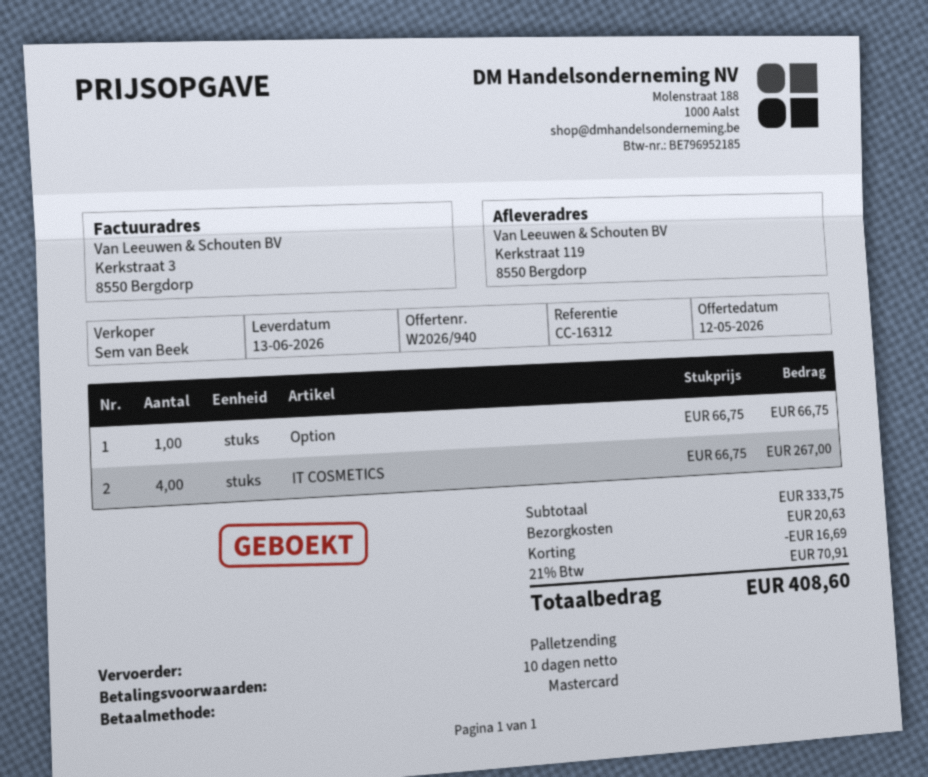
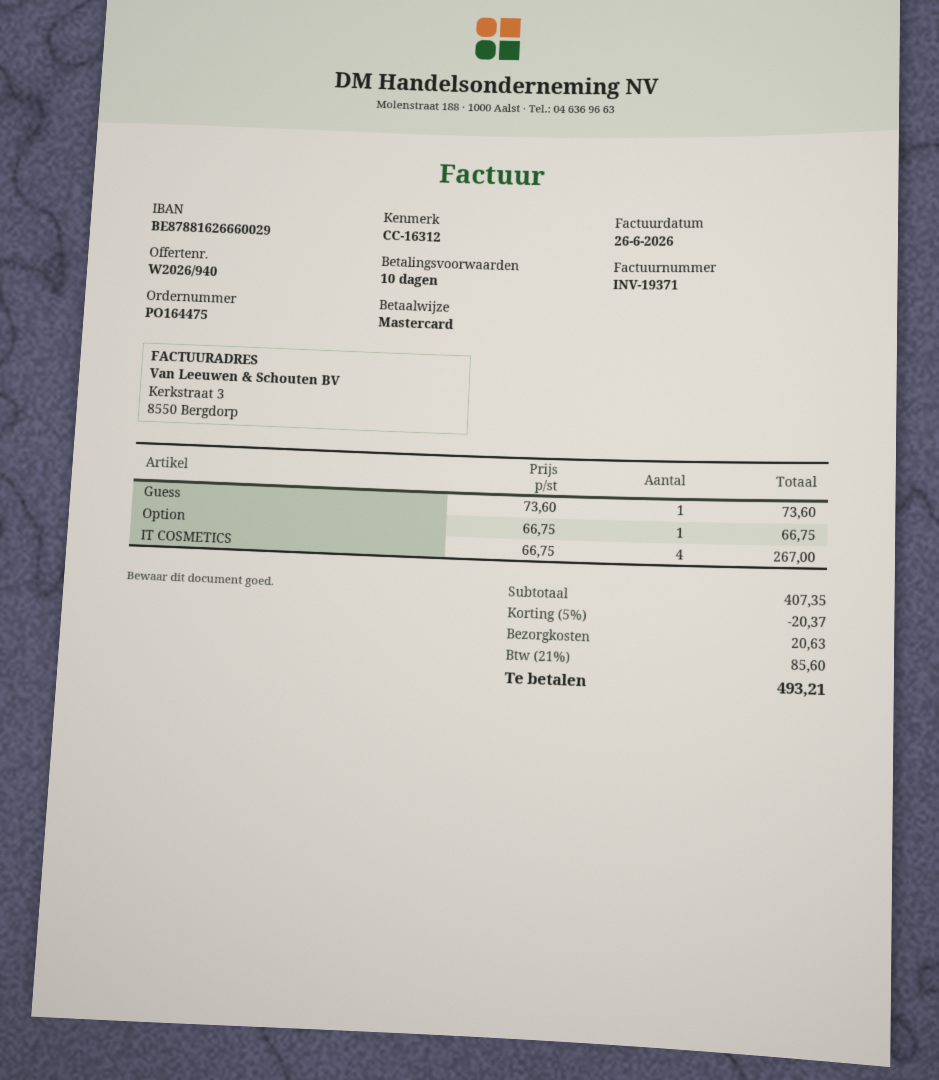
Guess: none -> 1 x 73.60 = 73.60
subtotal: 333.75 -> 407.35
discount: 16.69 -> 20.37
tax: 21% = 70.91 -> 21% = 85.60
total: 408.60 -> 493.21

